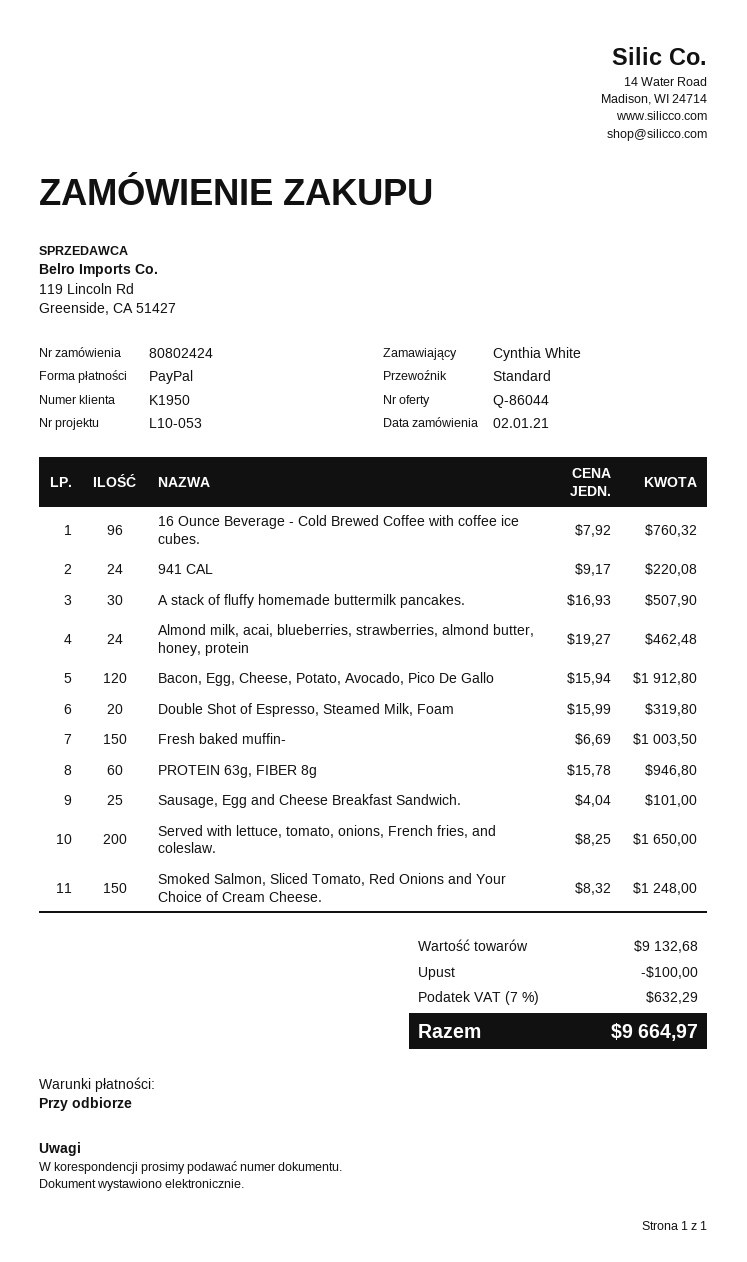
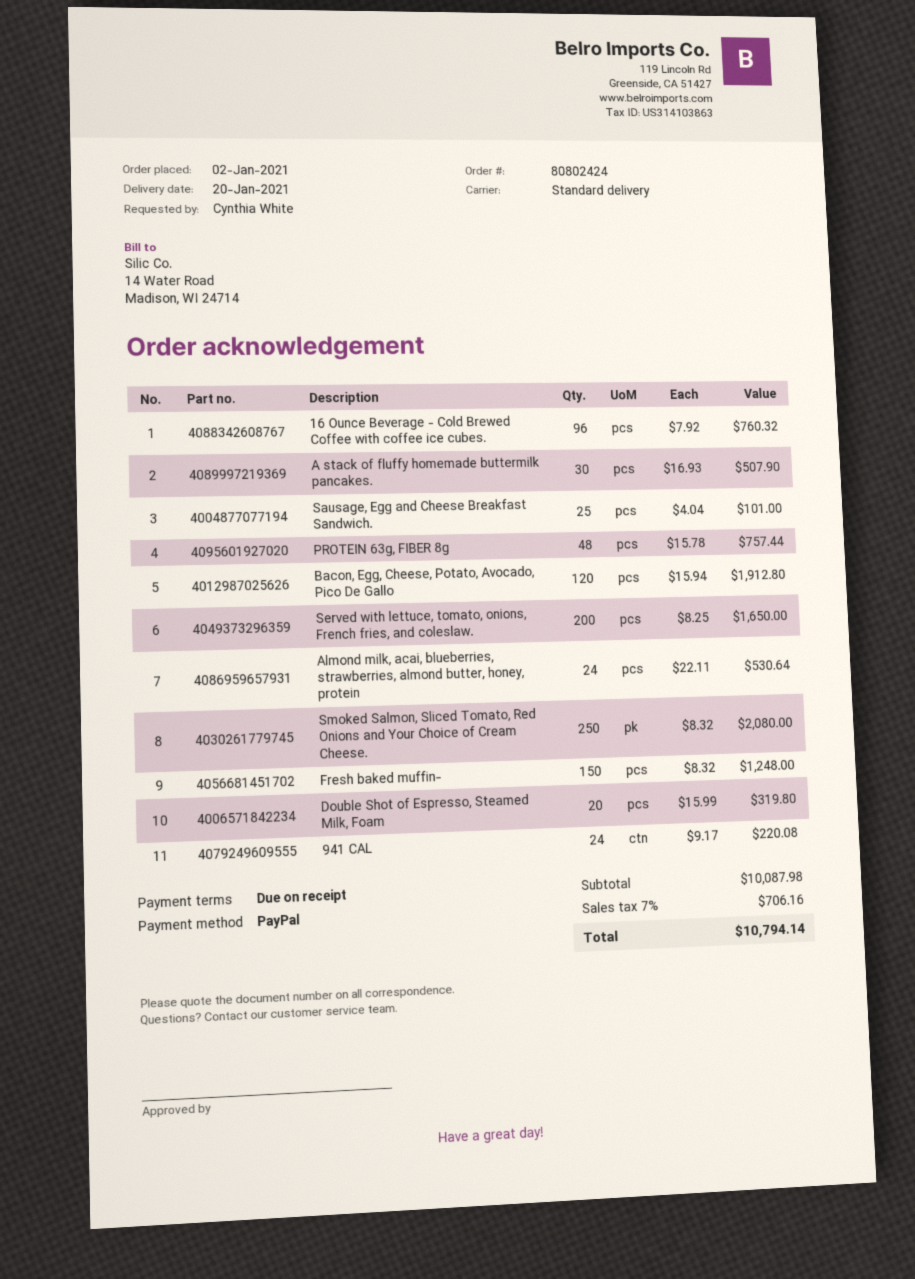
Almond milk, acai, blueberries, strawberries, almond butter, honey, protein: 24 x 19.27 = 462.48 -> 24 x 22.11 = 530.64
Fresh baked muffin-: 150 x 6.69 = 1003.50 -> 150 x 8.32 = 1248.00
PROTEIN 63g, FIBER 8g: 60 x 15.78 = 946.80 -> 48 x 15.78 = 757.44
Smoked Salmon, Sliced Tomato, Red Onions and Your Choice of Cream Cheese.: 150 x 8.32 = 1248.00 -> 250 x 8.32 = 2080.00
subtotal: 9132.68 -> 10087.98
discount: 100.00 -> none
tax: 7% = 632.29 -> 7% = 706.16
total: 9664.97 -> 10794.14

